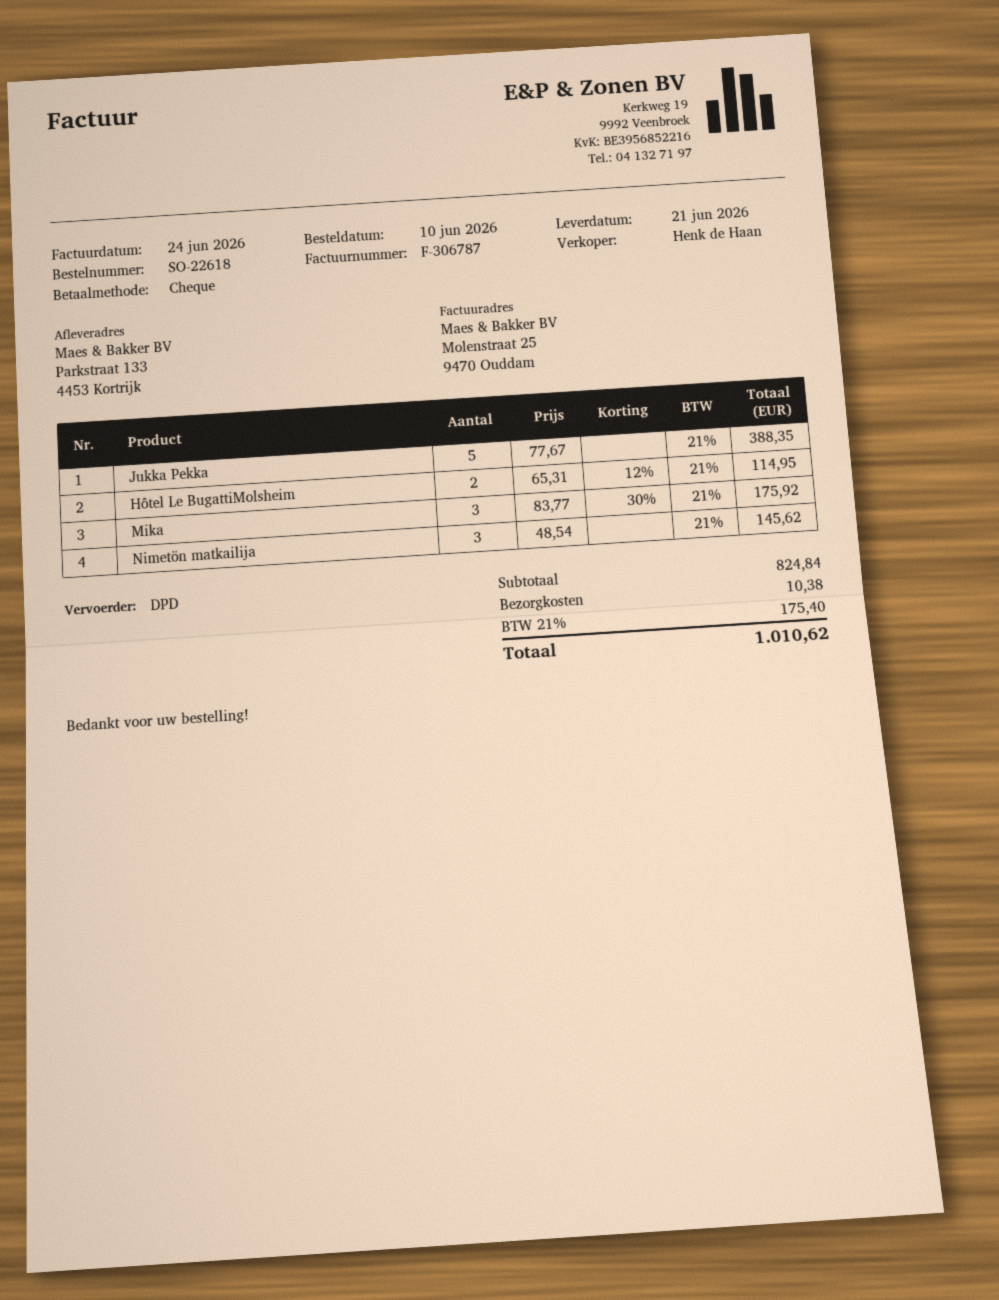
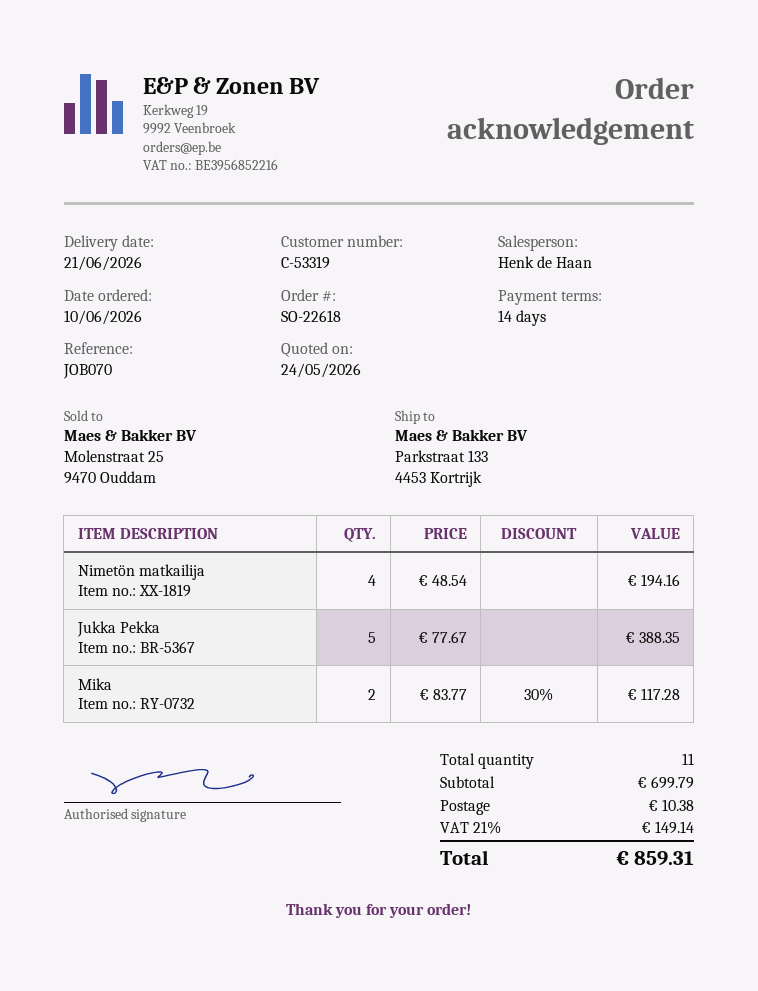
Hôtel Le BugattiMolsheim: 2 x 65.31 - 12% = 114.95 -> none
Mika: 3 x 83.77 - 30% = 175.92 -> 2 x 83.77 - 30% = 117.28
Nimetön matkailija: 3 x 48.54 = 145.62 -> 4 x 48.54 = 194.16
subtotal: 824.84 -> 699.79
tax: 21% = 175.40 -> 21% = 149.14
total: 1010.62 -> 859.31

